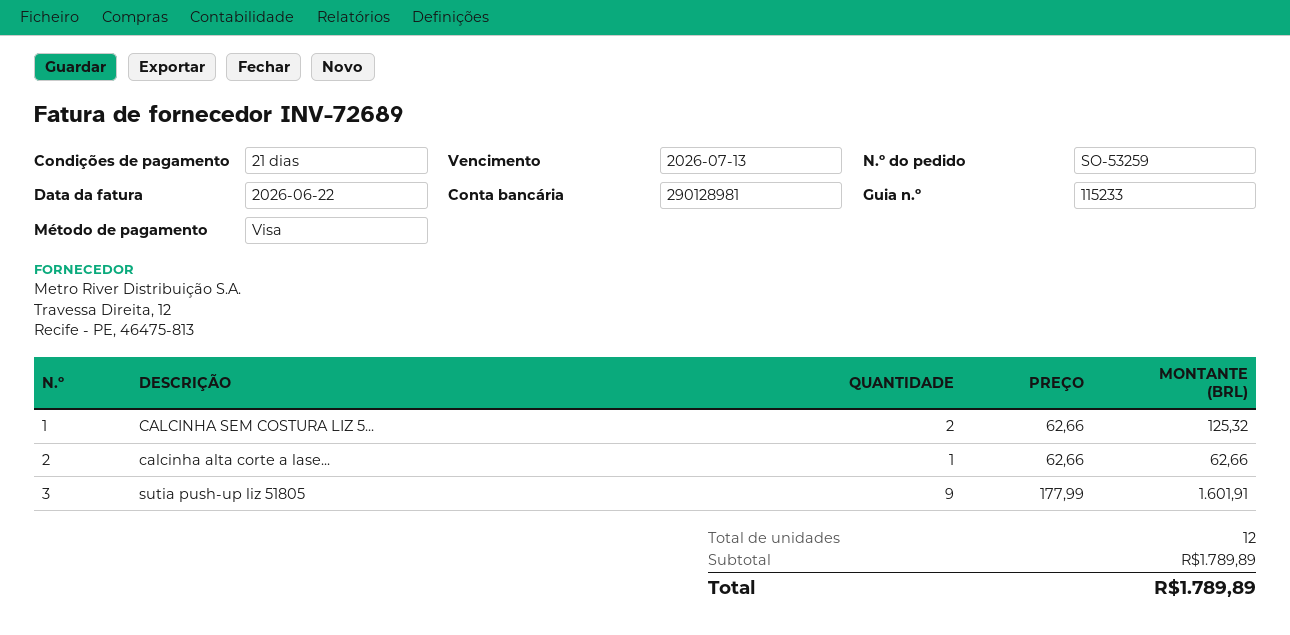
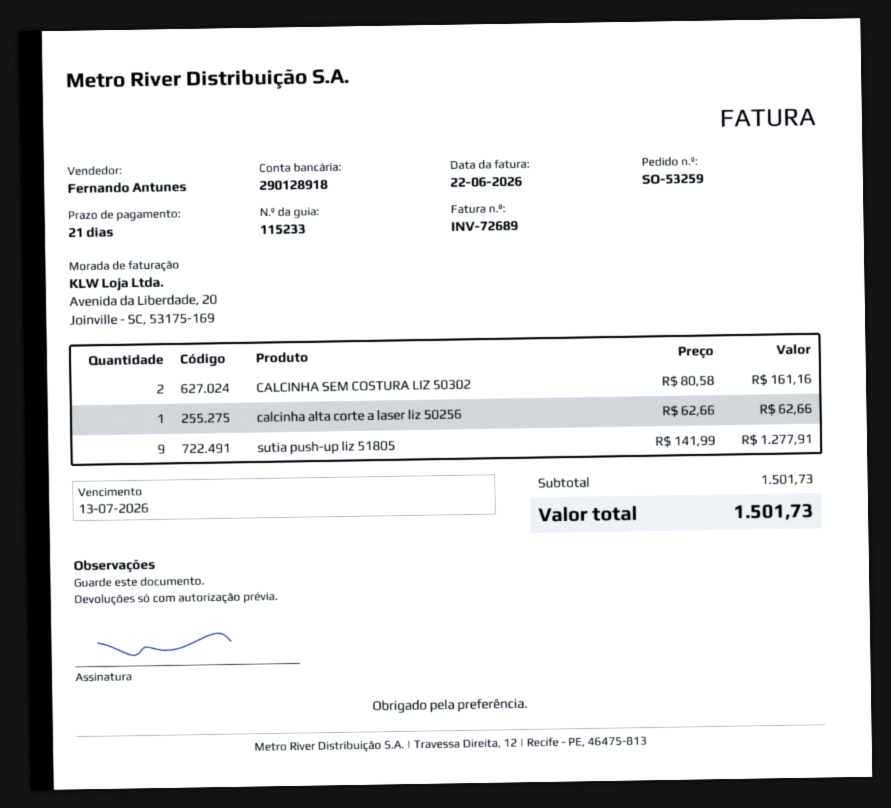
bank account: 290128981 -> 290128918
CALCINHA SEM COSTURA LIZ 5...: 2 x 62.66 = 125.32 -> 2 x 80.58 = 161.16
sutia push-up liz 51805: 9 x 177.99 = 1601.91 -> 9 x 141.99 = 1277.91
subtotal: 1789.89 -> 1501.73
total: 1789.89 -> 1501.73

